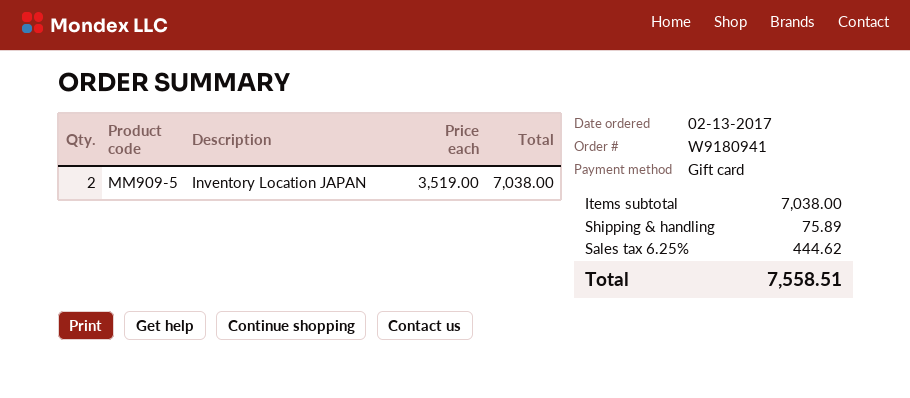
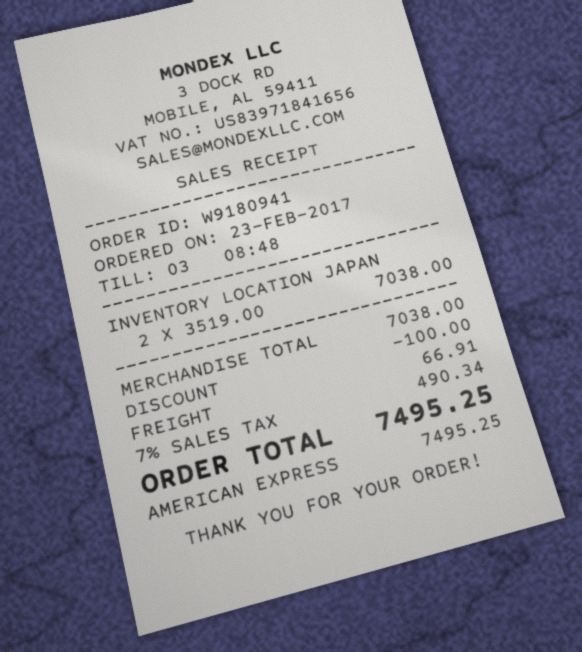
order date: 2017-02-13 -> 2017-02-23
payment method: gift card -> American Express
discount: none -> 100.00
shipping: 75.89 -> 66.91
tax: 6.25% = 444.62 -> 7% = 490.34
total: 7558.51 -> 7495.25

